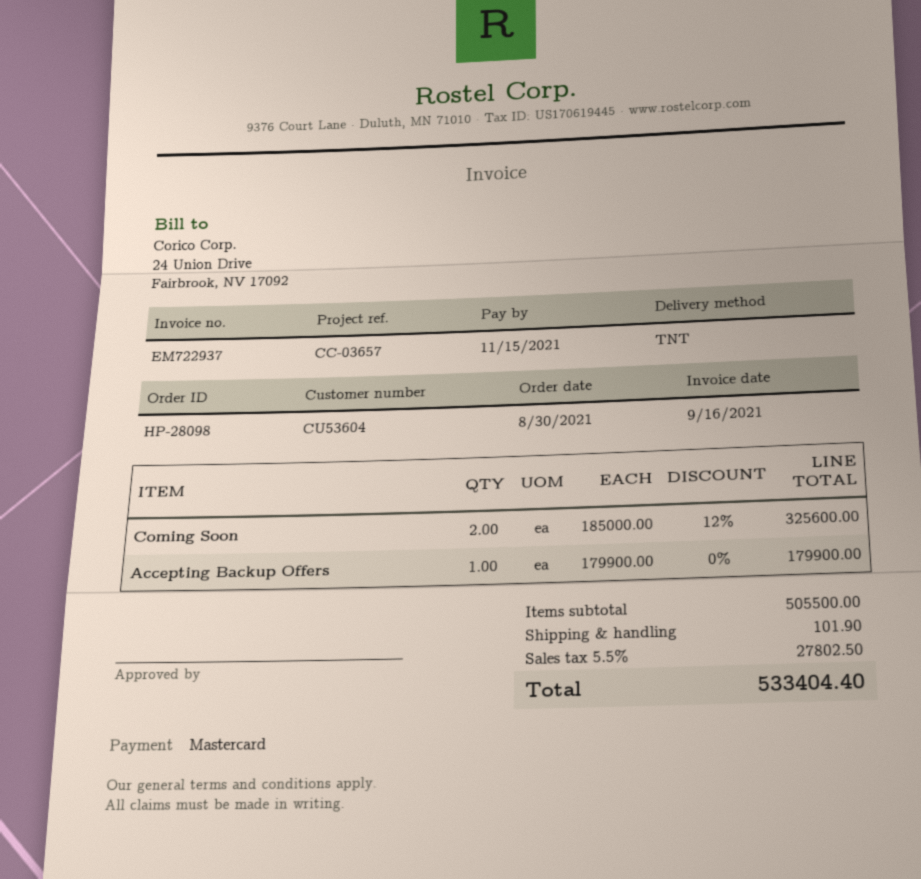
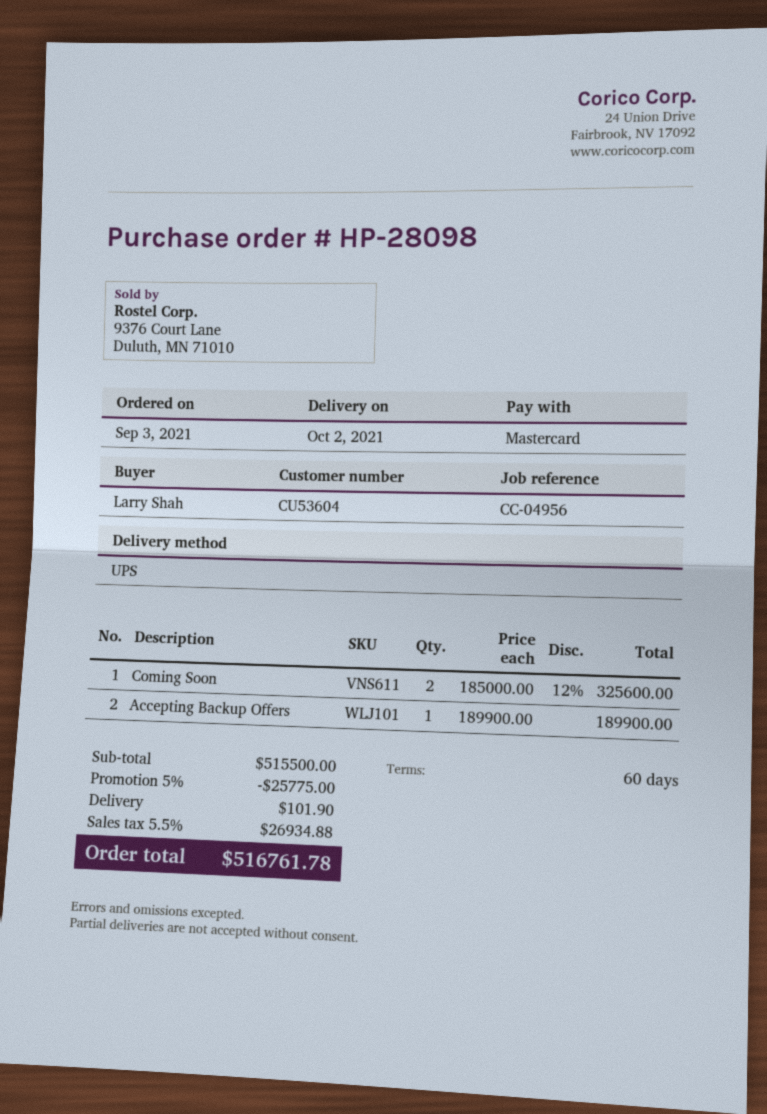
order date: 2021-08-30 -> 2021-09-03
reference: CC-03657 -> CC-04956
shipping method: TNT -> UPS
Accepting Backup Offers: 1 x 179900.00 = 179900.00 -> 1 x 189900.00 = 189900.00
subtotal: 505500.00 -> 515500.00
discount: none -> 5% = 25775.00
tax: 5.5% = 27802.50 -> 5.5% = 26934.88
total: 533404.40 -> 516761.78

